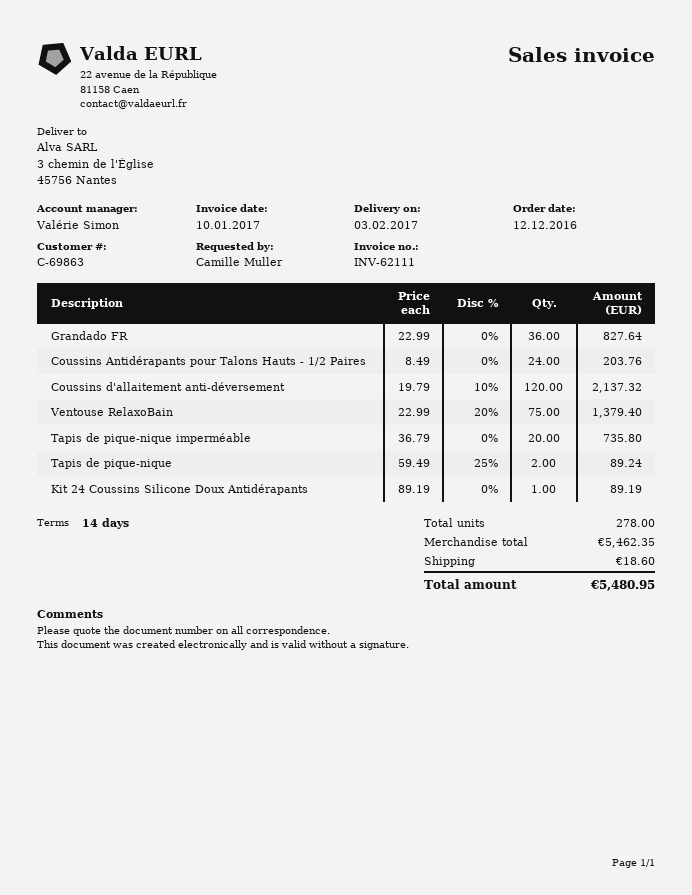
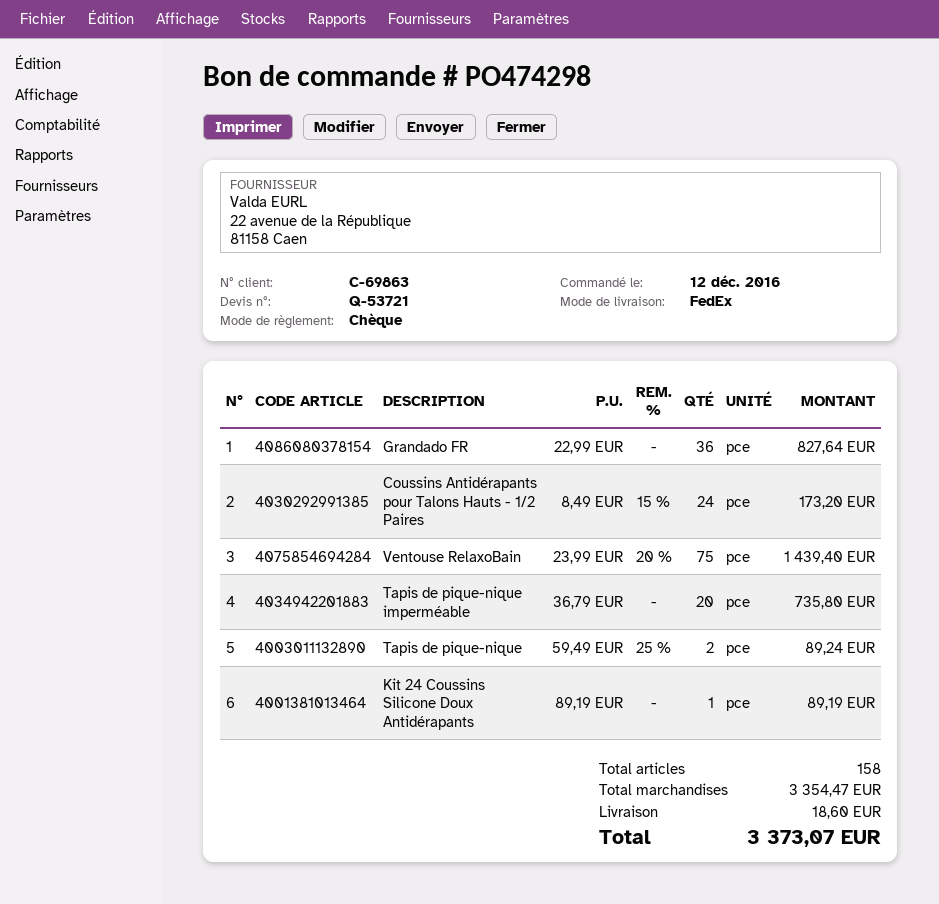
Coussins Antidérapants pour Talons Hauts - 1/2 Paires: 24 x 8.49 = 203.76 -> 24 x 8.49 - 15% = 173.20
Coussins d'allaitement anti-déversement: 120 x 19.79 - 10% = 2137.32 -> none
Ventouse RelaxoBain: 75 x 22.99 - 20% = 1379.40 -> 75 x 23.99 - 20% = 1439.40
total quantity: 278 -> 158
subtotal: 5462.35 -> 3354.47
total: 5480.95 -> 3373.07

